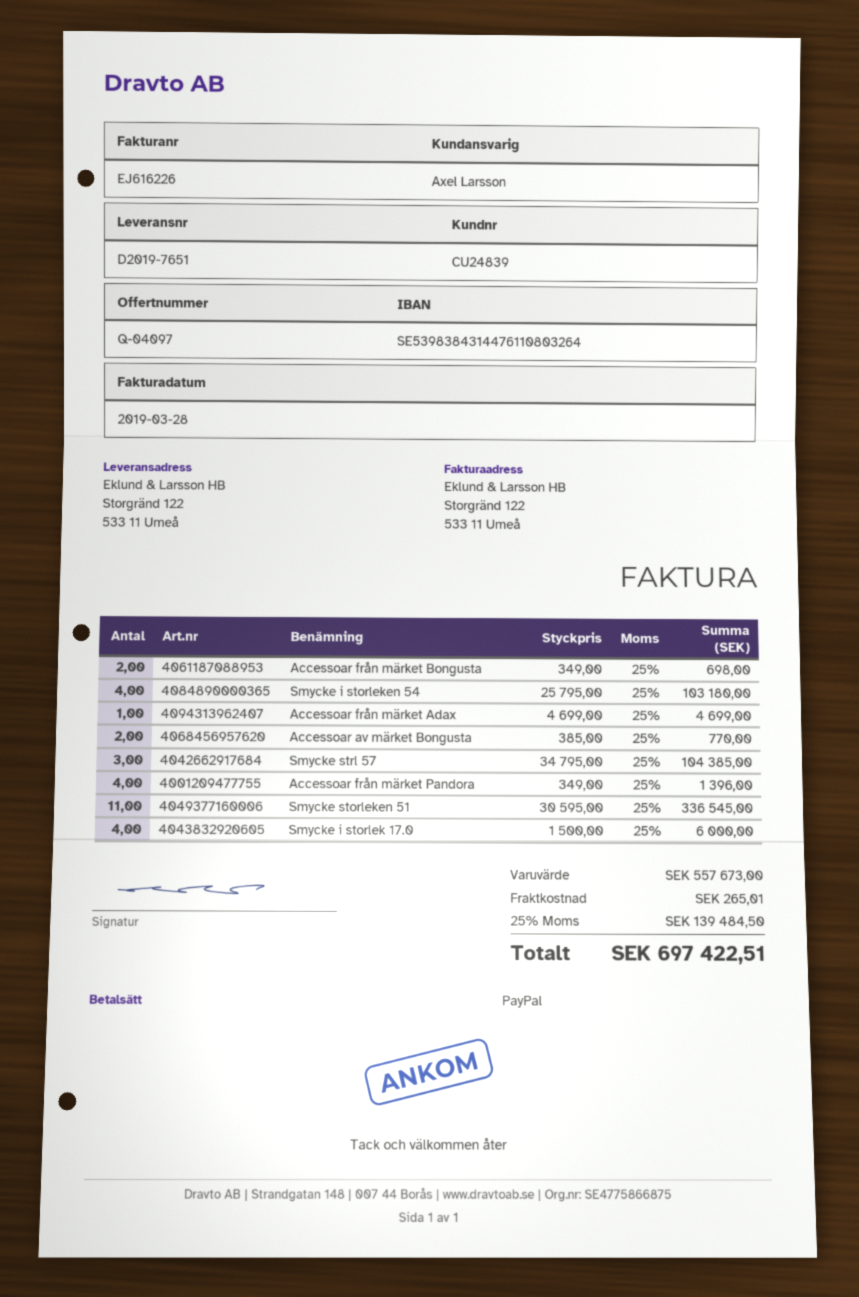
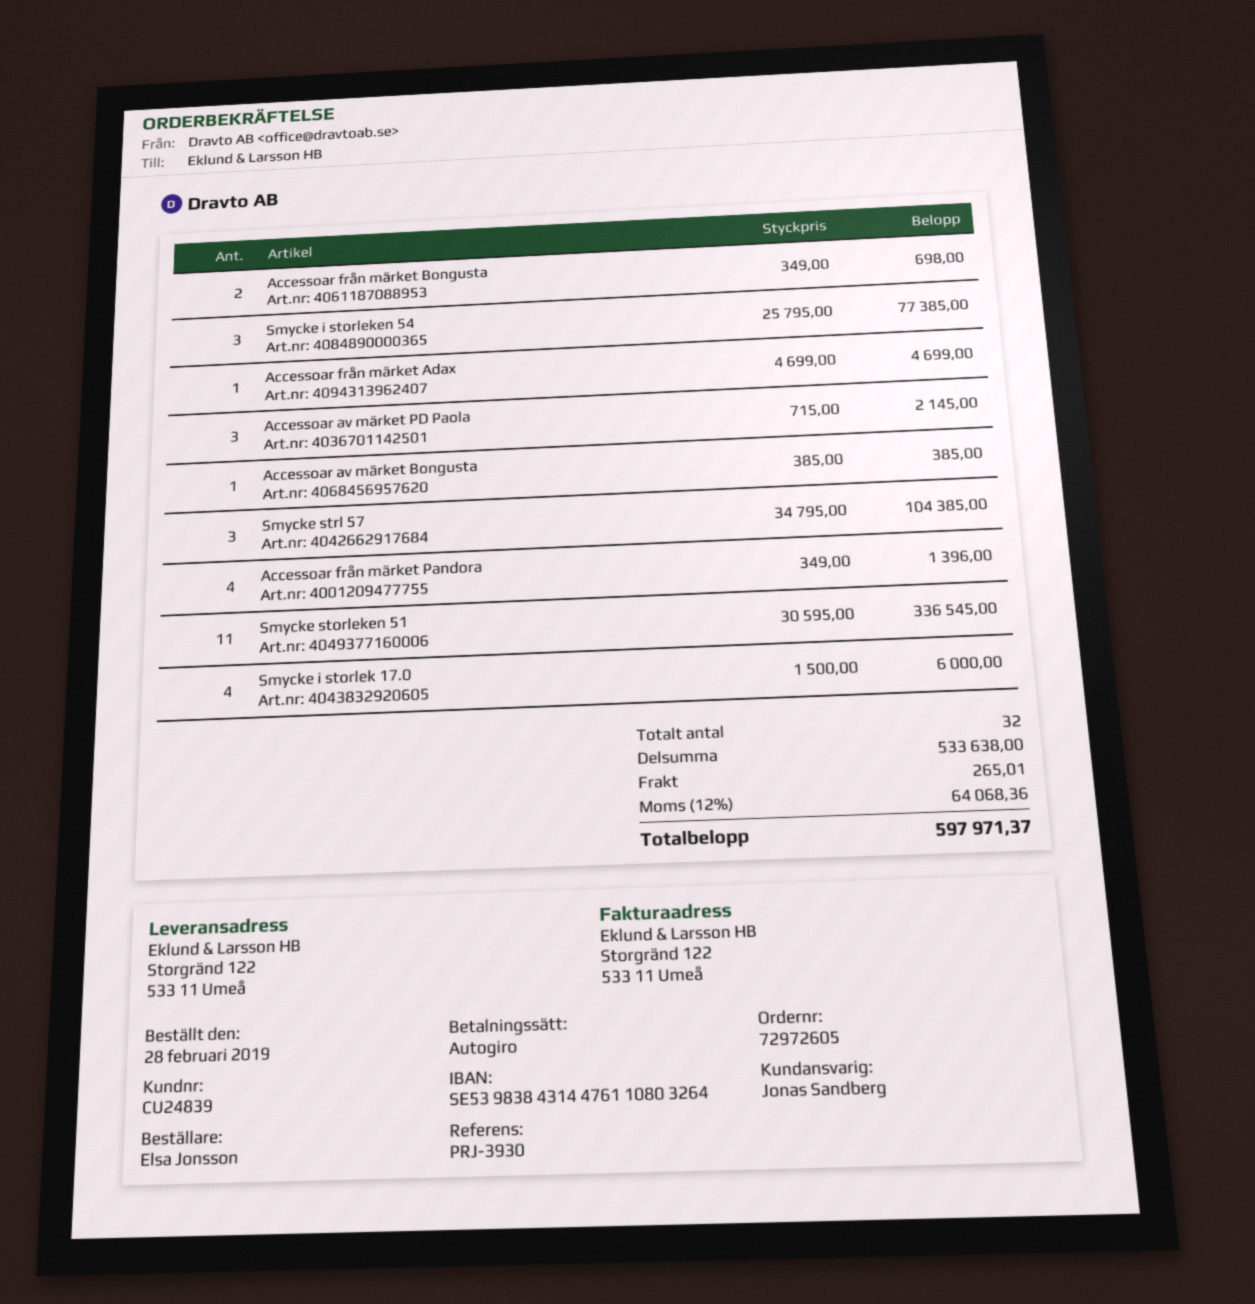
sales rep: Axel Larsson -> Jonas Sandberg
payment method: PayPal -> direct debit
Smycke i storleken 54: 4 x 25795.00 = 103180.00 -> 3 x 25795.00 = 77385.00
Accessoar av märket Bongusta: 2 x 385.00 = 770.00 -> 1 x 385.00 = 385.00
Accessoar av märket PD Paola: none -> 3 x 715.00 = 2145.00
subtotal: 557673.00 -> 533638.00
tax: 25% = 139484.50 -> 12% = 64068.36
total: 697422.51 -> 597971.37

